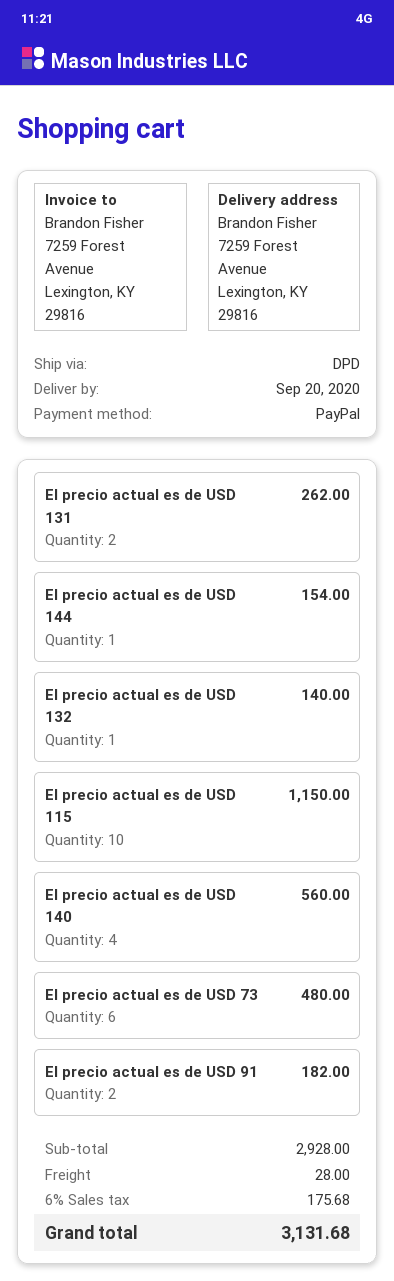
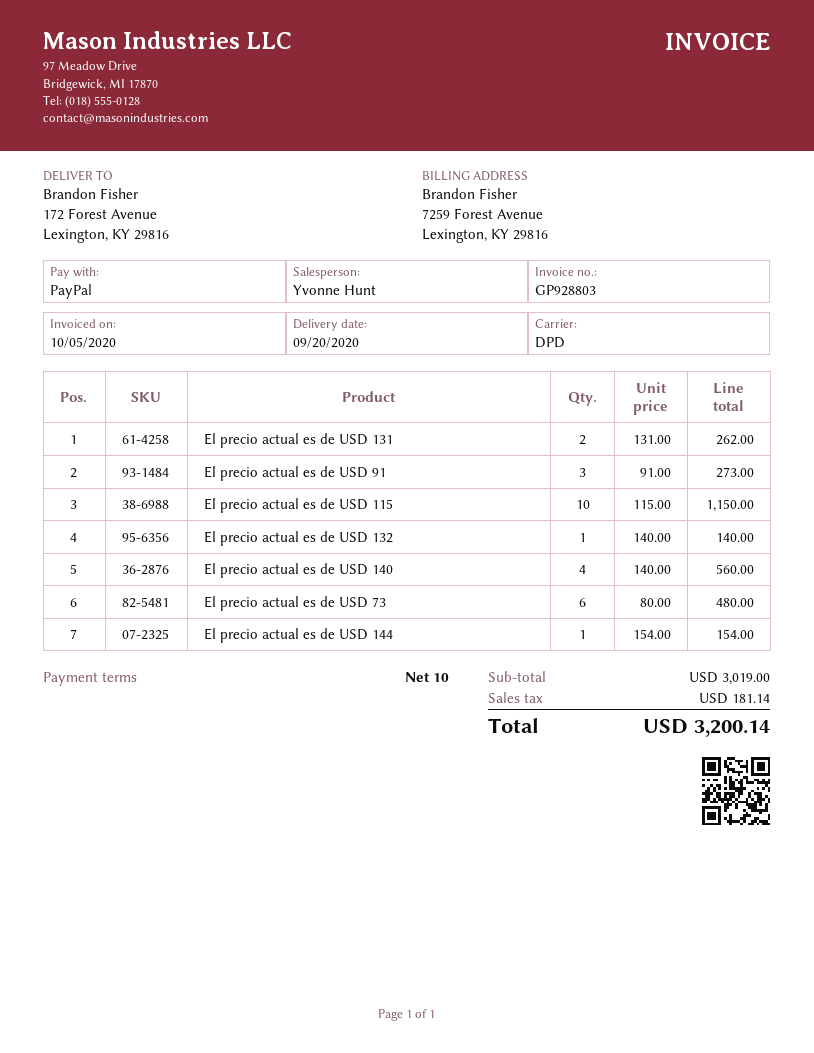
ship to: 7259 Forest Avenue, Lexington, KY 29816 -> 172 Forest Avenue, Lexington, KY 29816
El precio actual es de USD 91: 2 for 182.00 -> 3 for 273.00
subtotal: 2928.00 -> 3019.00
shipping: 28.00 -> none
tax: 175.68 -> 181.14
total: 3131.68 -> 3200.14

